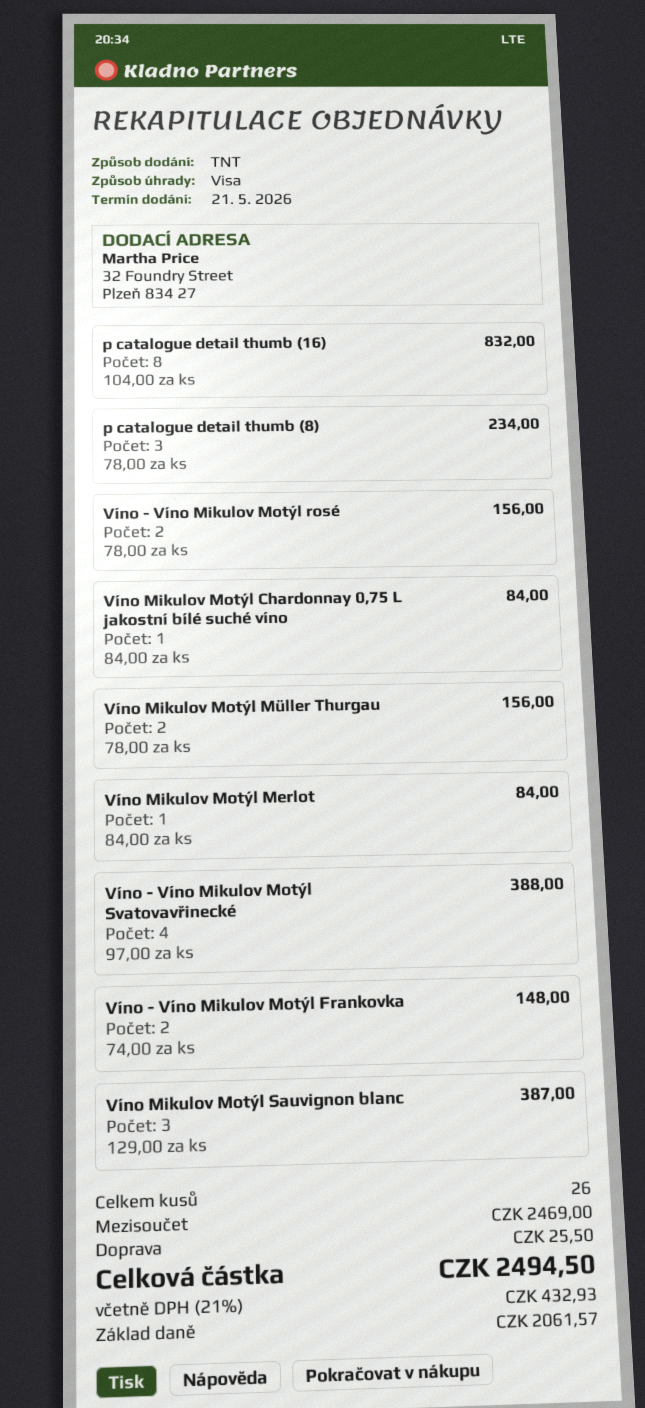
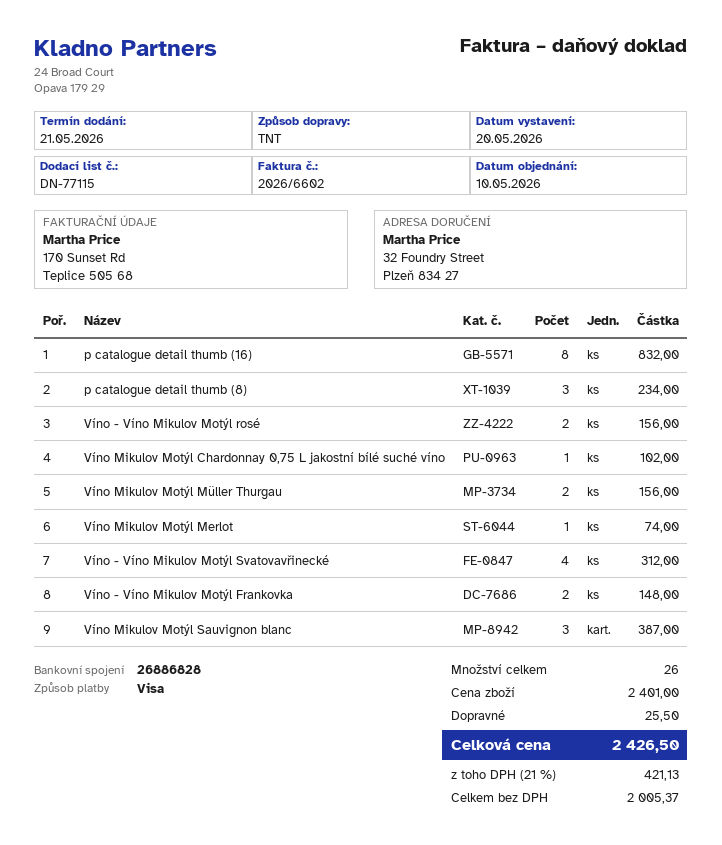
Víno Mikulov Motýl Chardonnay 0,75 L jakostní bílé suché víno: 1 for 84.00 -> 1 for 102.00
Víno Mikulov Motýl Merlot: 1 for 84.00 -> 1 for 74.00
Víno - Víno Mikulov Motýl Svatovavřinecké: 4 for 388.00 -> 4 for 312.00
subtotal: 2469.00 -> 2401.00
net: 2061.57 -> 2005.37
tax: 21% = 432.93 -> 21% = 421.13
total: 2494.50 -> 2426.50

